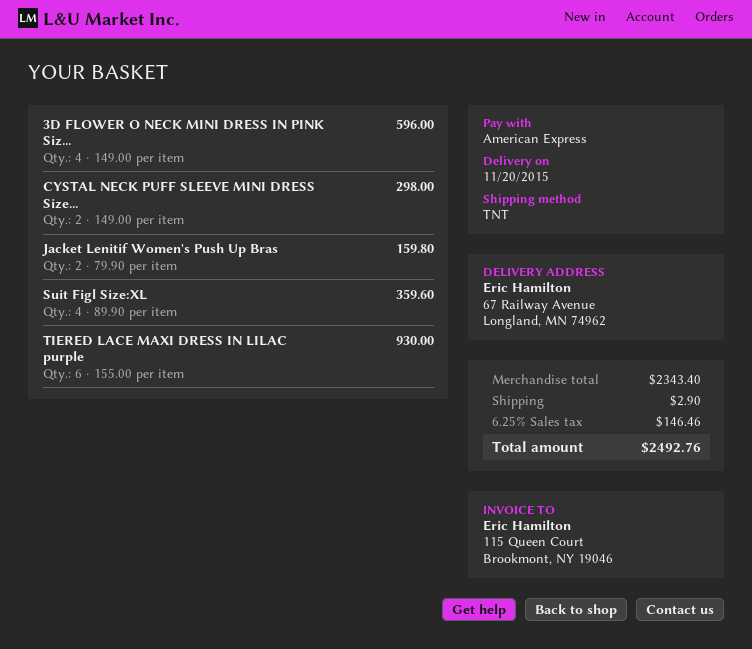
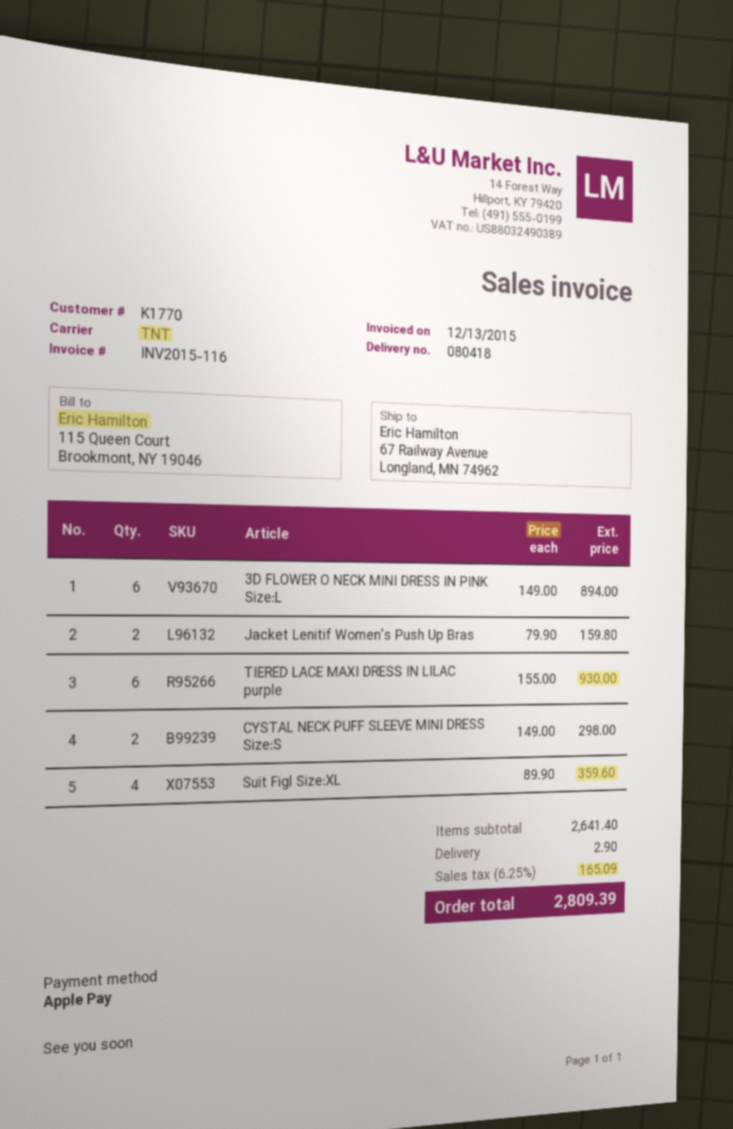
payment method: American Express -> Apple Pay
3D FLOWER O NECK MINI DRESS IN PINK Siz...: 4 x 149.00 = 596.00 -> 6 x 149.00 = 894.00
subtotal: 2343.40 -> 2641.40
tax: 6.25% = 146.46 -> 6.25% = 165.09
total: 2492.76 -> 2809.39

